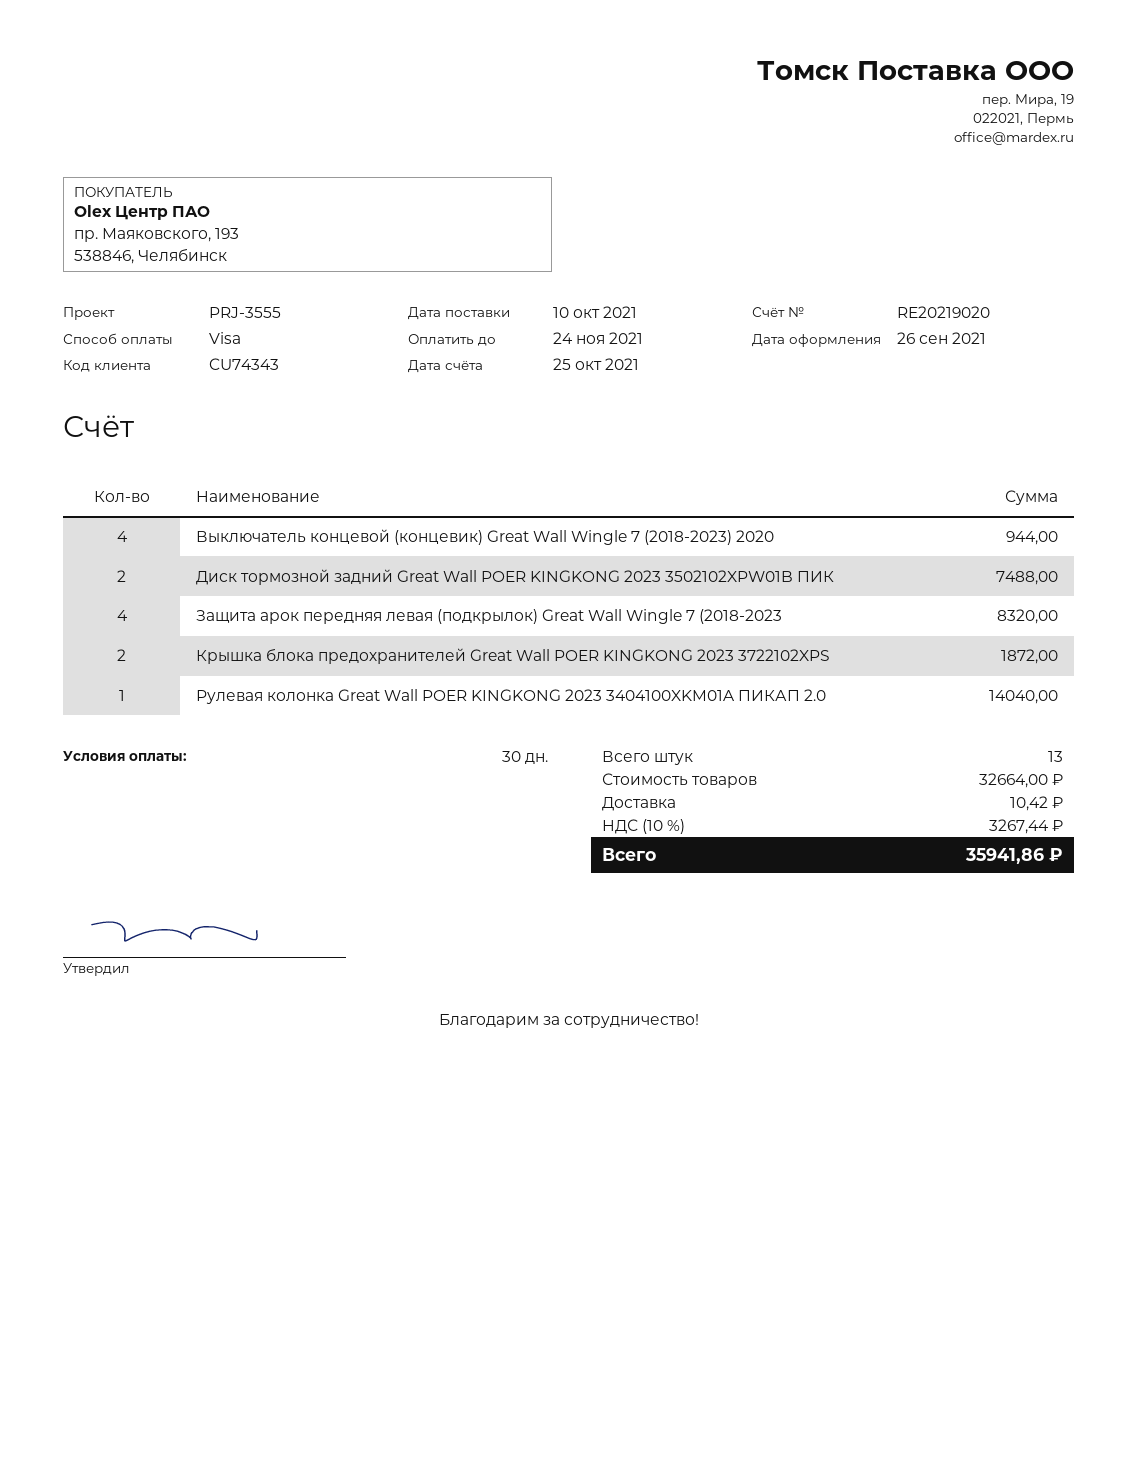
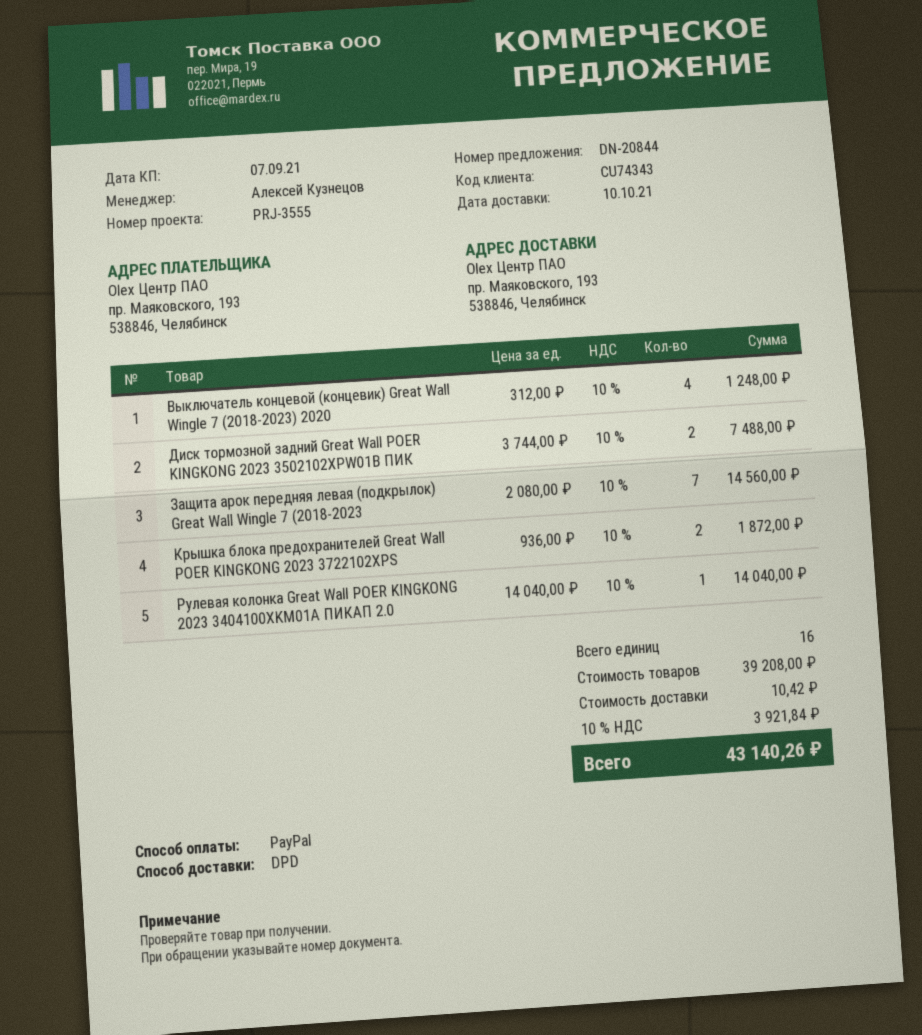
payment method: Visa -> PayPal
Выключатель концевой (концевик) Great Wall Wingle 7 (2018-2023) 2020: 4 for 944.00 -> 4 for 1248.00
Защита арок передняя левая (подкрылок) Great Wall Wingle 7 (2018-2023: 4 for 8320.00 -> 7 for 14560.00
total quantity: 13 -> 16
subtotal: 32664.00 -> 39208.00
tax: 10% = 3267.44 -> 10% = 3921.84
total: 35941.86 -> 43140.26

